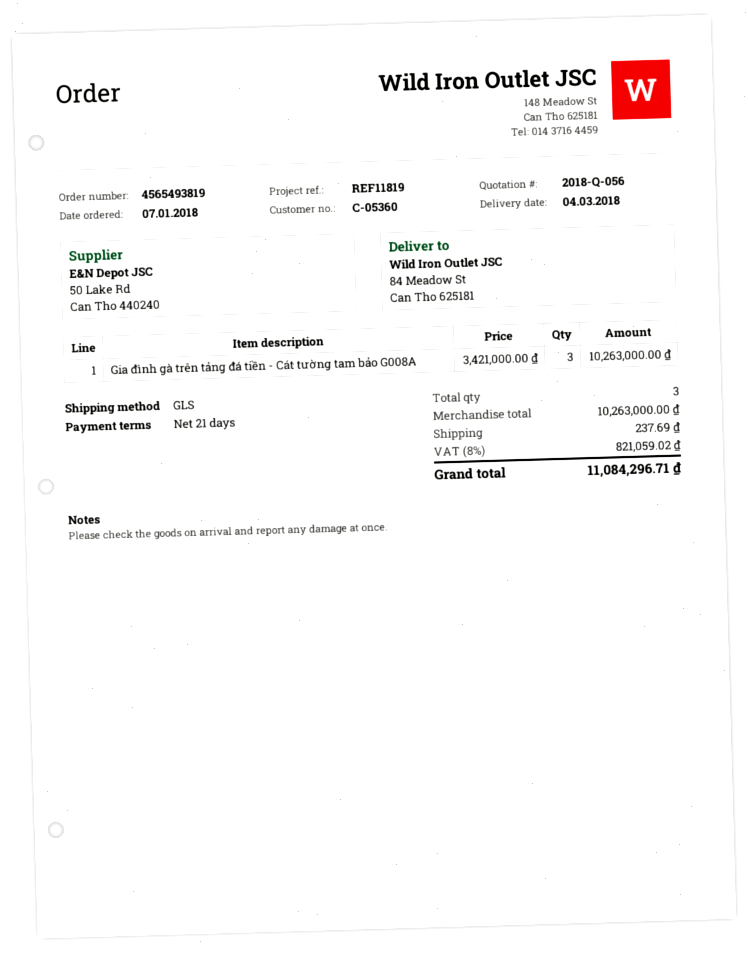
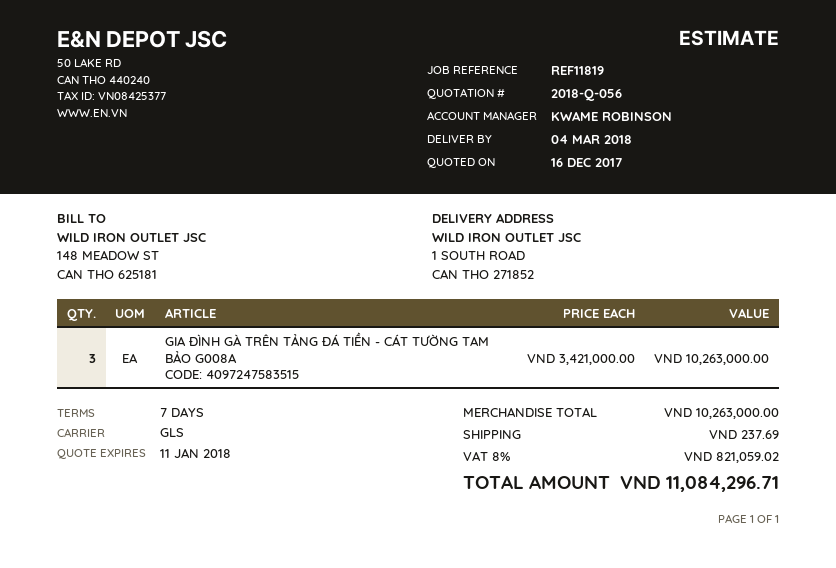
payment terms: 21 days -> 7 days
ship to: 84 Meadow St, Can Tho 625181 -> 1 SOUTH ROAD, CAN THO 271852

